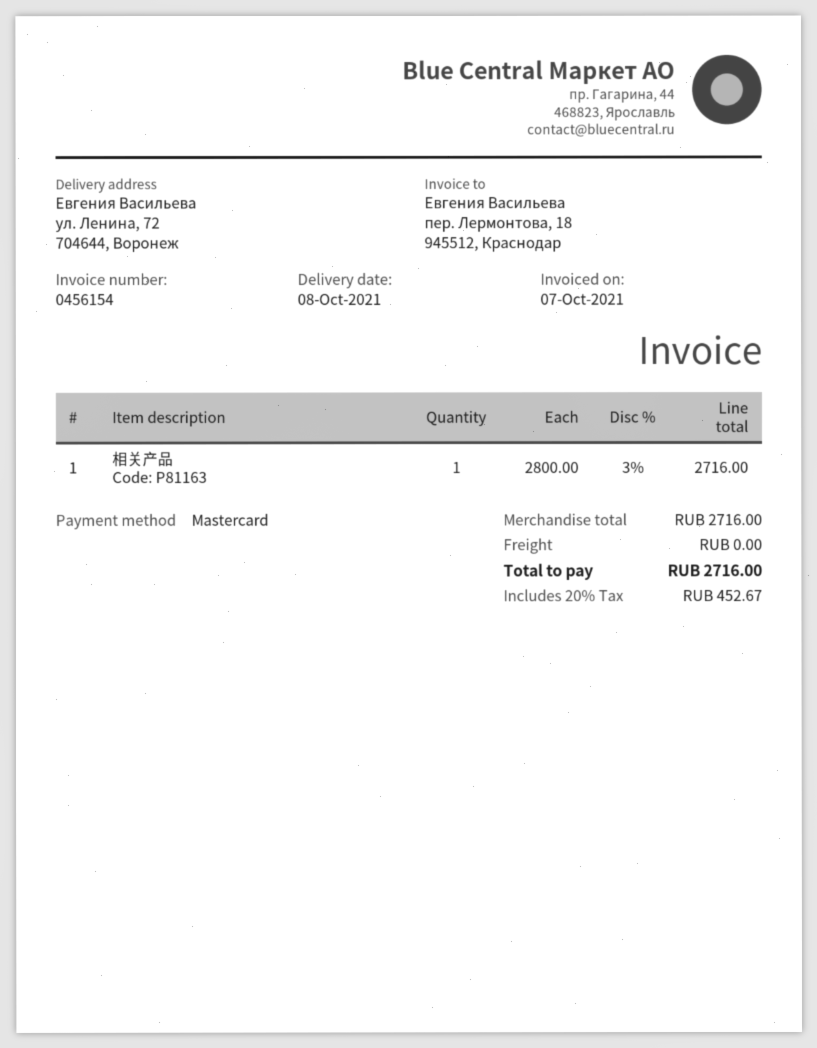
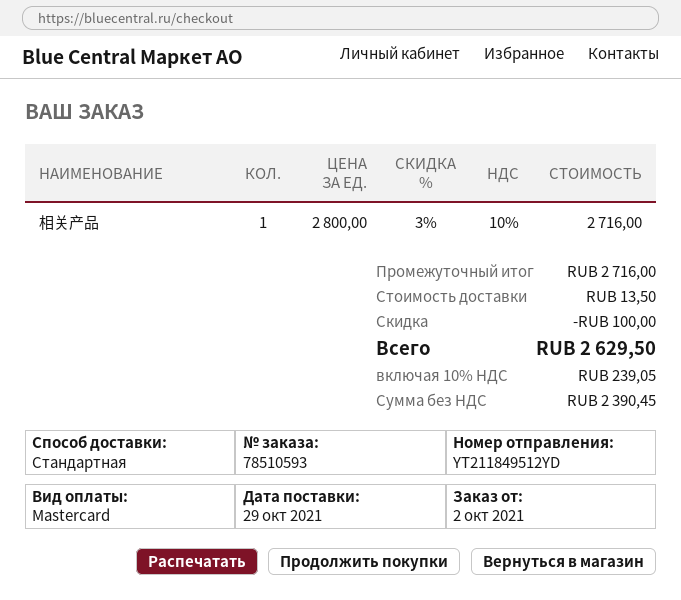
delivery date: 2021-10-08 -> 2021-10-29
discount: none -> 100.00
shipping: 0.00 -> 13.50
tax: 20% = 452.67 -> 10% = 239.05
total: 2716.00 -> 2629.50

